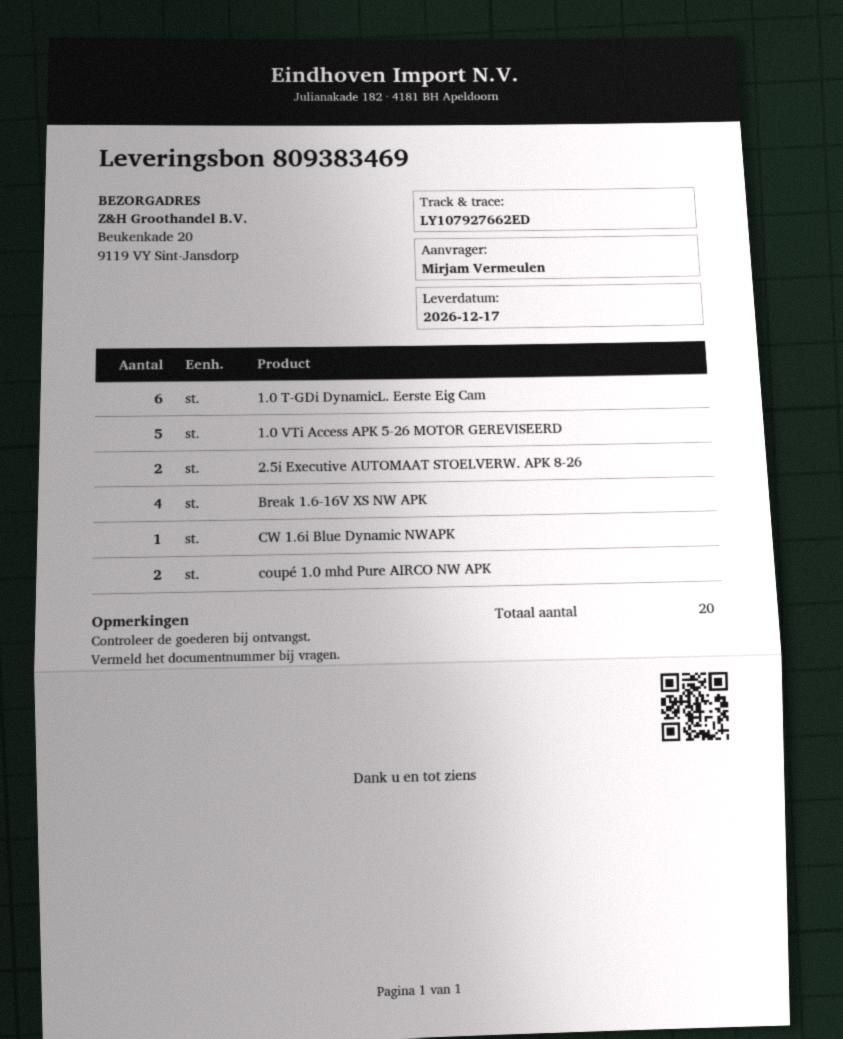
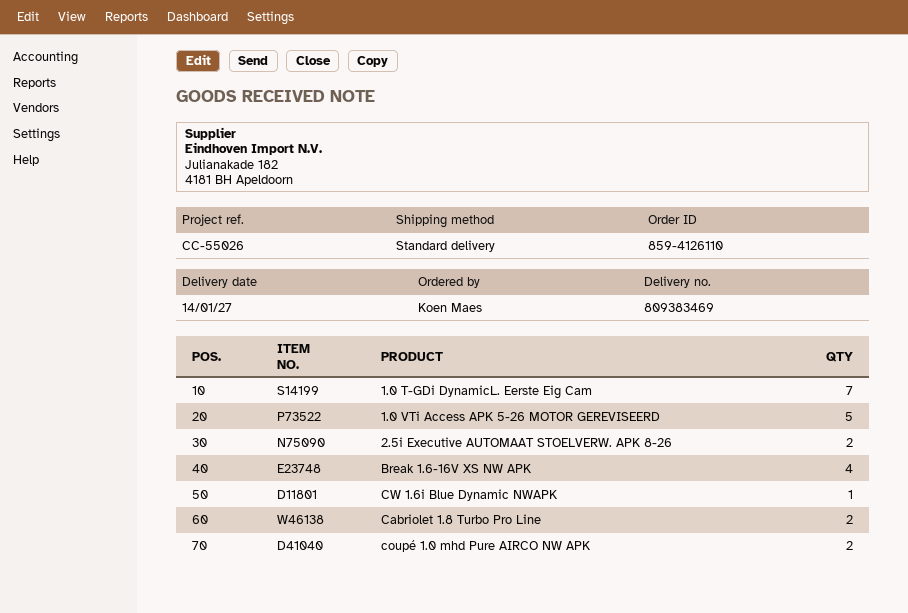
delivery date: 2026-12-17 -> 2027-01-14
ordered by: Mirjam Vermeulen -> Koen Maes
1.0 T-GDi DynamicL. Eerste Eig Cam: 6 -> 7
Cabriolet 1.8 Turbo Pro Line: none -> 2

